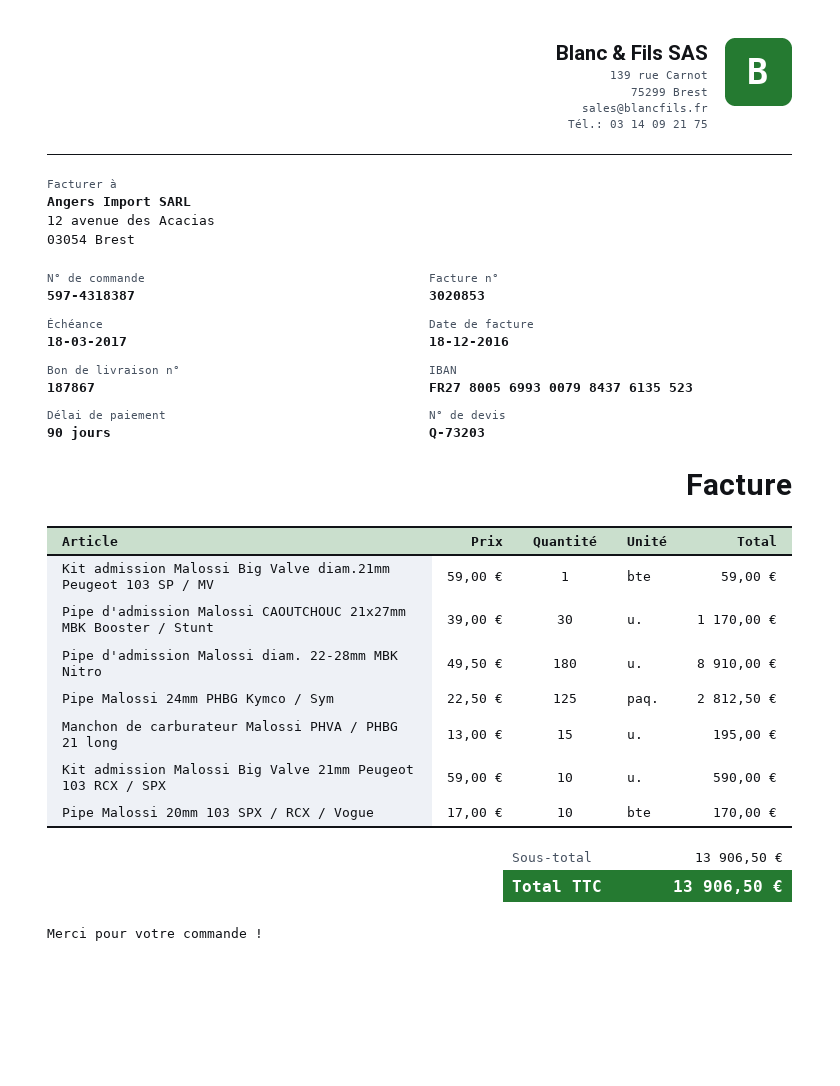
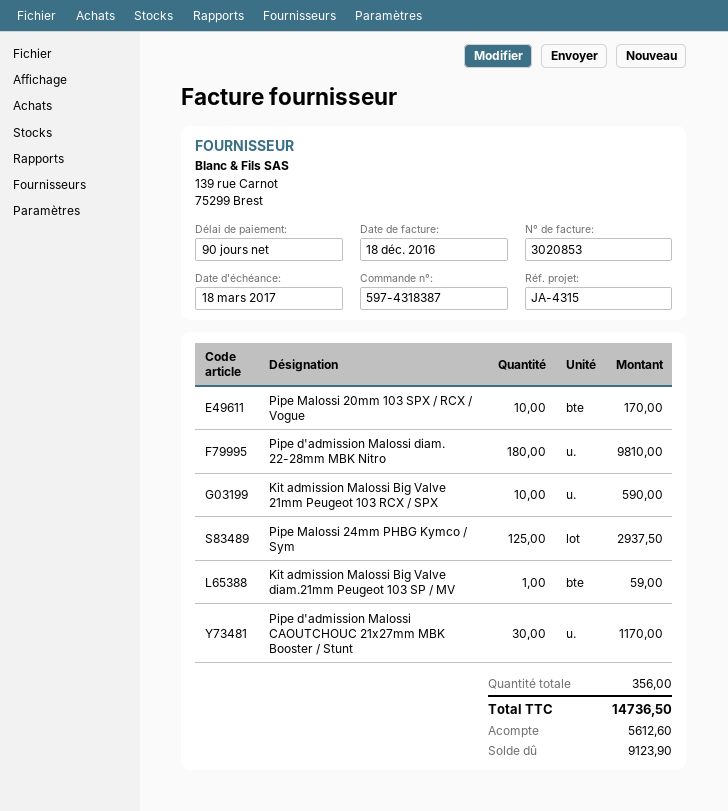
Pipe d'admission Malossi diam. 22-28mm MBK Nitro: 180 for 8910.00 -> 180 for 9810.00
Pipe Malossi 24mm PHBG Kymco / Sym: 125 for 2812.50 -> 125 for 2937.50
Manchon de carburateur Malossi PHVA / PHBG 21 long: 15 for 195.00 -> none
total: 13906.50 -> 14736.50

